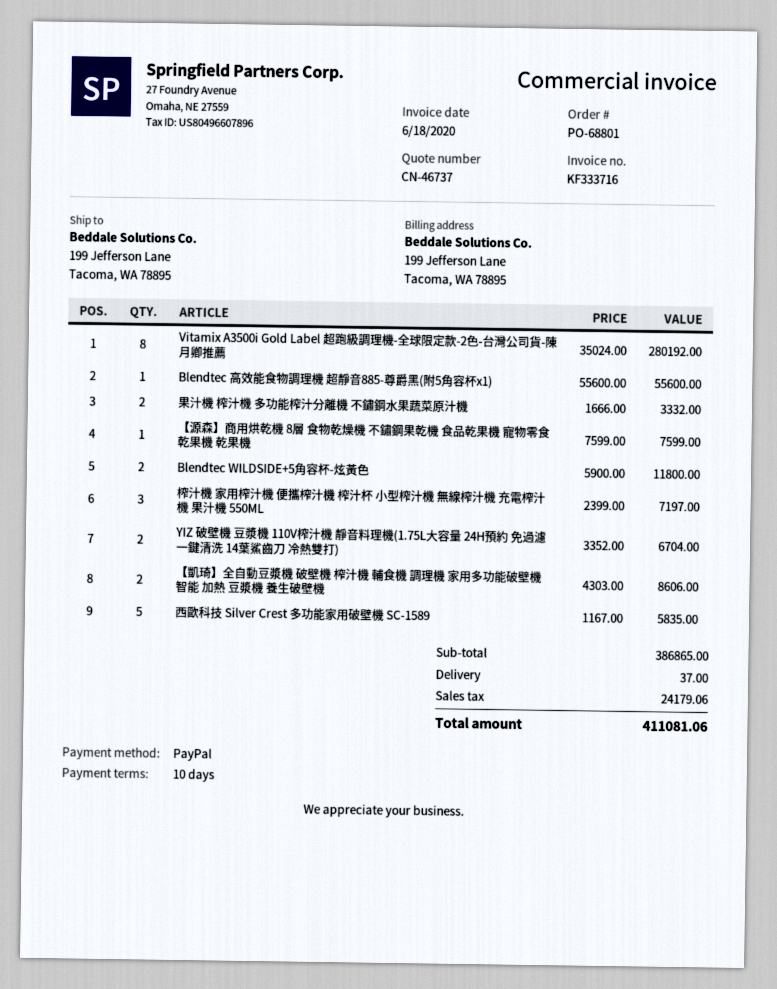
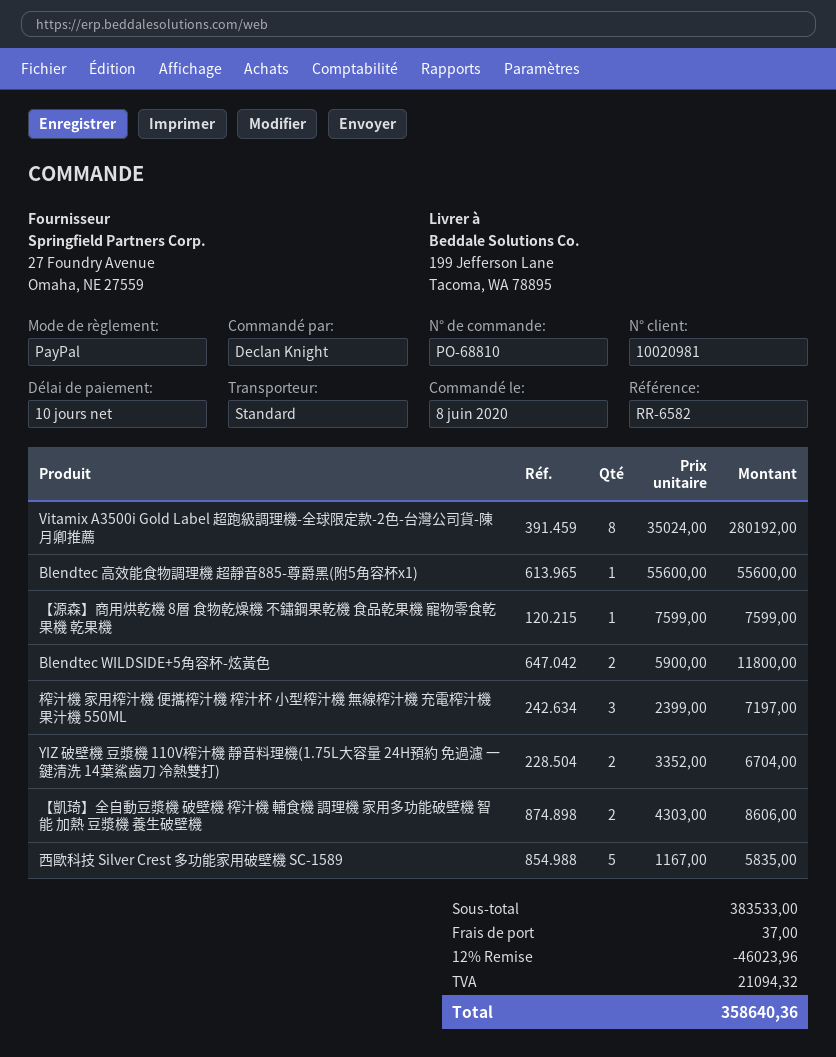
order number: PO-68801 -> PO-68810
果汁機 榨汁機 多功能榨汁分離機 不鏽鋼水果蔬菜原汁機: 2 x 1666.00 = 3332.00 -> none
subtotal: 386865.00 -> 383533.00
discount: none -> 12% = 46023.96
tax: 24179.06 -> 21094.32
total: 411081.06 -> 358640.36

